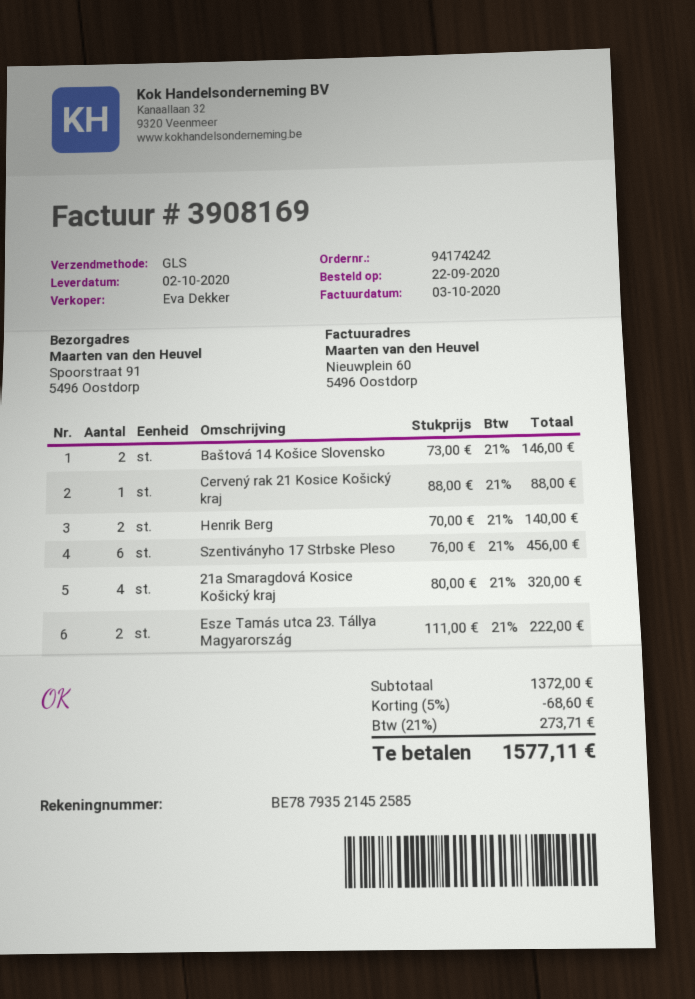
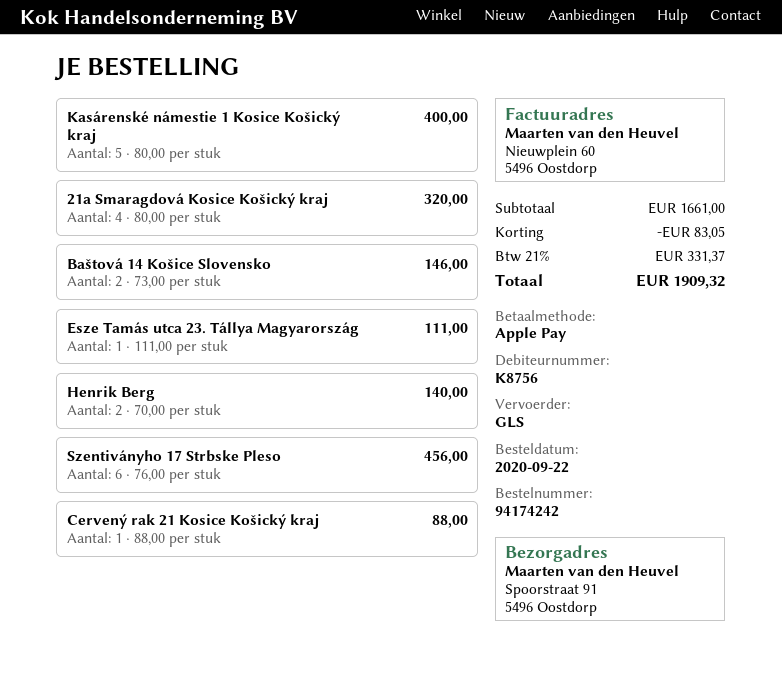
Esze Tamás utca 23. Tállya Magyarország: 2 x 111.00 = 222.00 -> 1 x 111.00 = 111.00
Kasárenské námestie 1 Kosice Košický kraj: none -> 5 x 80.00 = 400.00
subtotal: 1372.00 -> 1661.00
discount: 68.60 -> 83.05
tax: 21% = 273.71 -> 21% = 331.37
total: 1577.11 -> 1909.32

